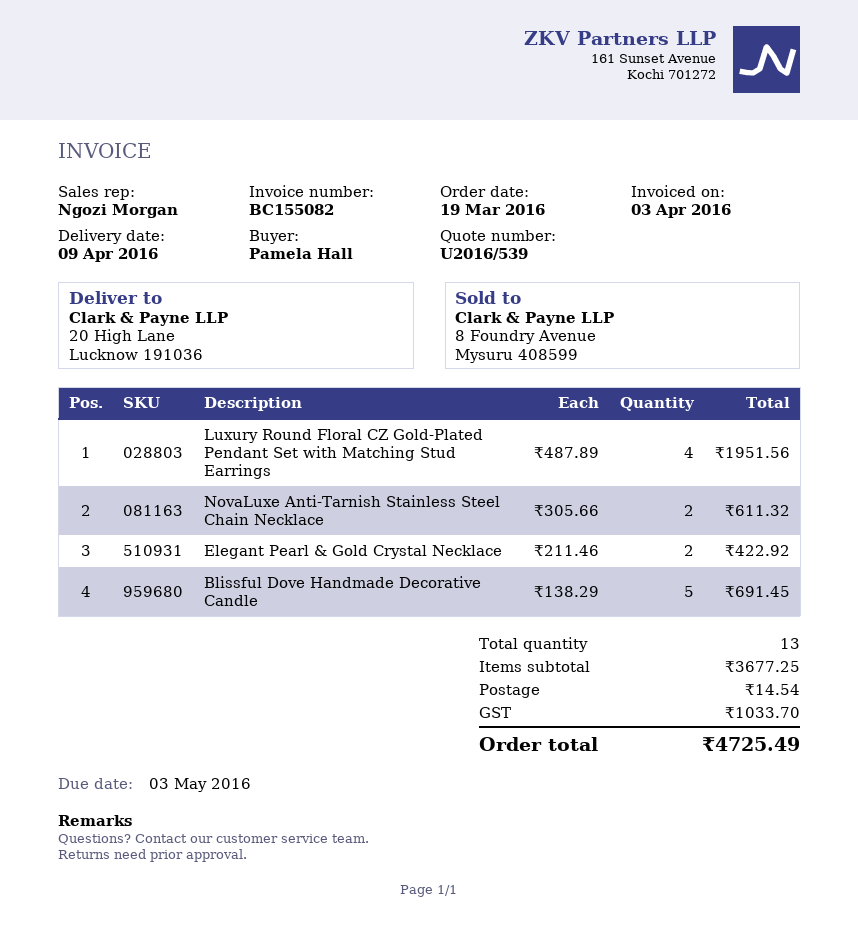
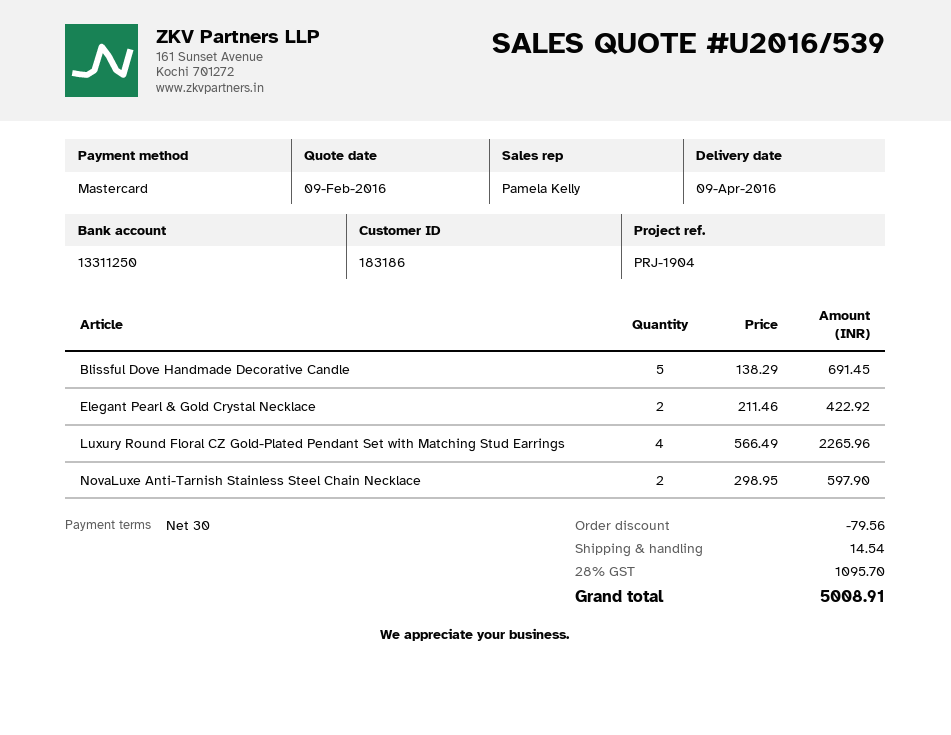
sales rep: Ngozi Morgan -> Pamela Kelly
Luxury Round Floral CZ Gold-Plated Pendant Set with Matching Stud Earrings: 4 x 487.89 = 1951.56 -> 4 x 566.49 = 2265.96
NovaLuxe Anti-Tarnish Stainless Steel Chain Necklace: 2 x 305.66 = 611.32 -> 2 x 298.95 = 597.90
discount: none -> 79.56
tax: 1033.70 -> 1095.70
total: 4725.49 -> 5008.91

